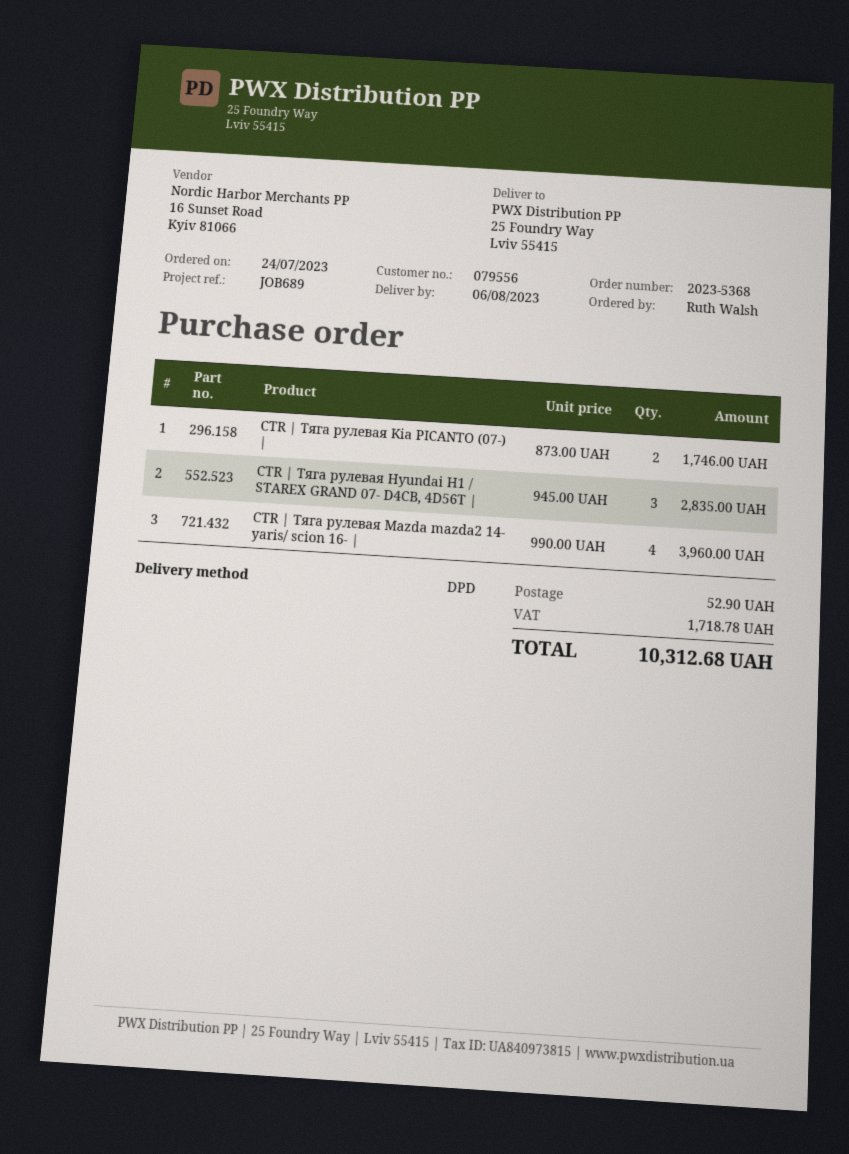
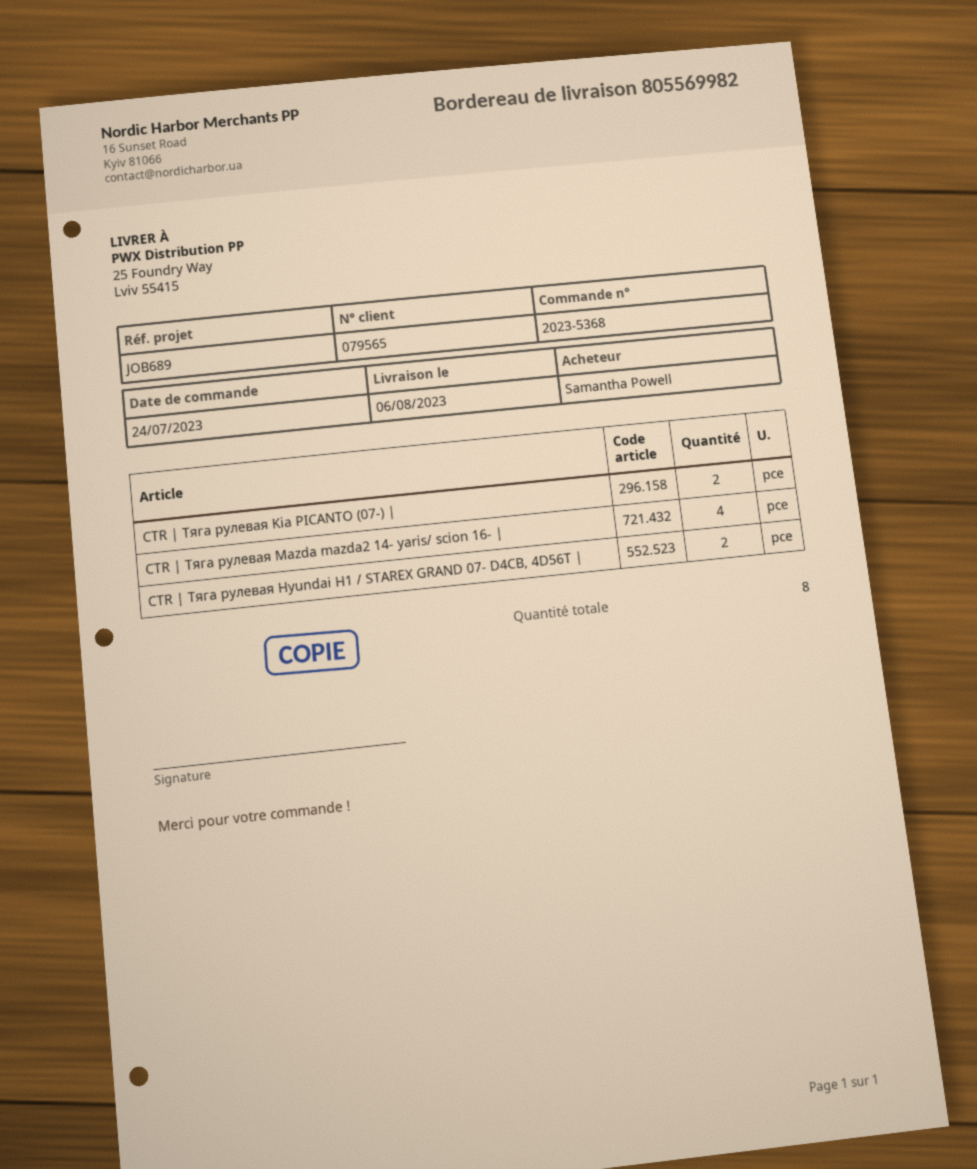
customer number: 079556 -> 079565
ordered by: Ruth Walsh -> Samantha Powell
CTR | Тяга рулевая Hyundai H1 / STAREX GRAND 07- D4CB, 4D56T |: 3 -> 2

